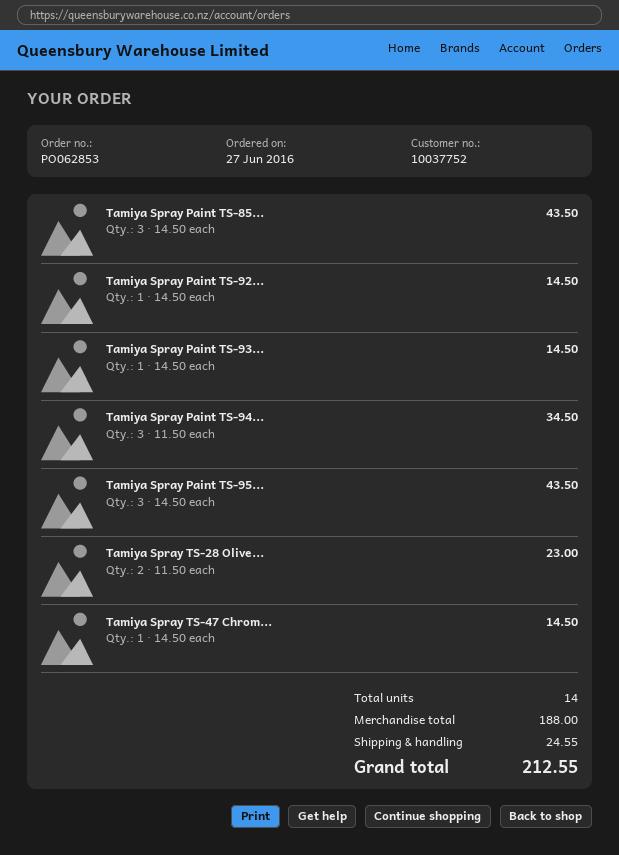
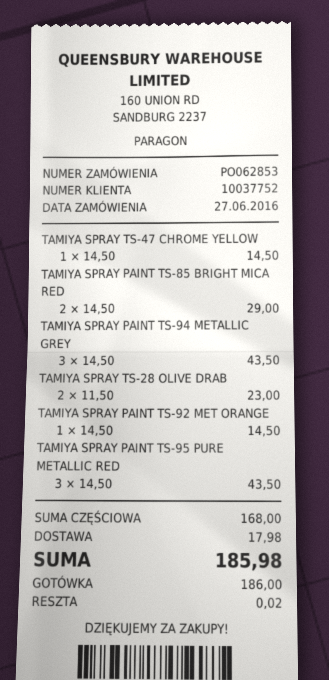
Tamiya Spray Paint TS-85...: 3 x 14.50 = 43.50 -> 2 x 14.50 = 29.00
Tamiya Spray Paint TS-93...: 1 x 14.50 = 14.50 -> none
Tamiya Spray Paint TS-94...: 3 x 11.50 = 34.50 -> 3 x 14.50 = 43.50
subtotal: 188.00 -> 168.00
shipping: 24.55 -> 17.98
total: 212.55 -> 185.98

